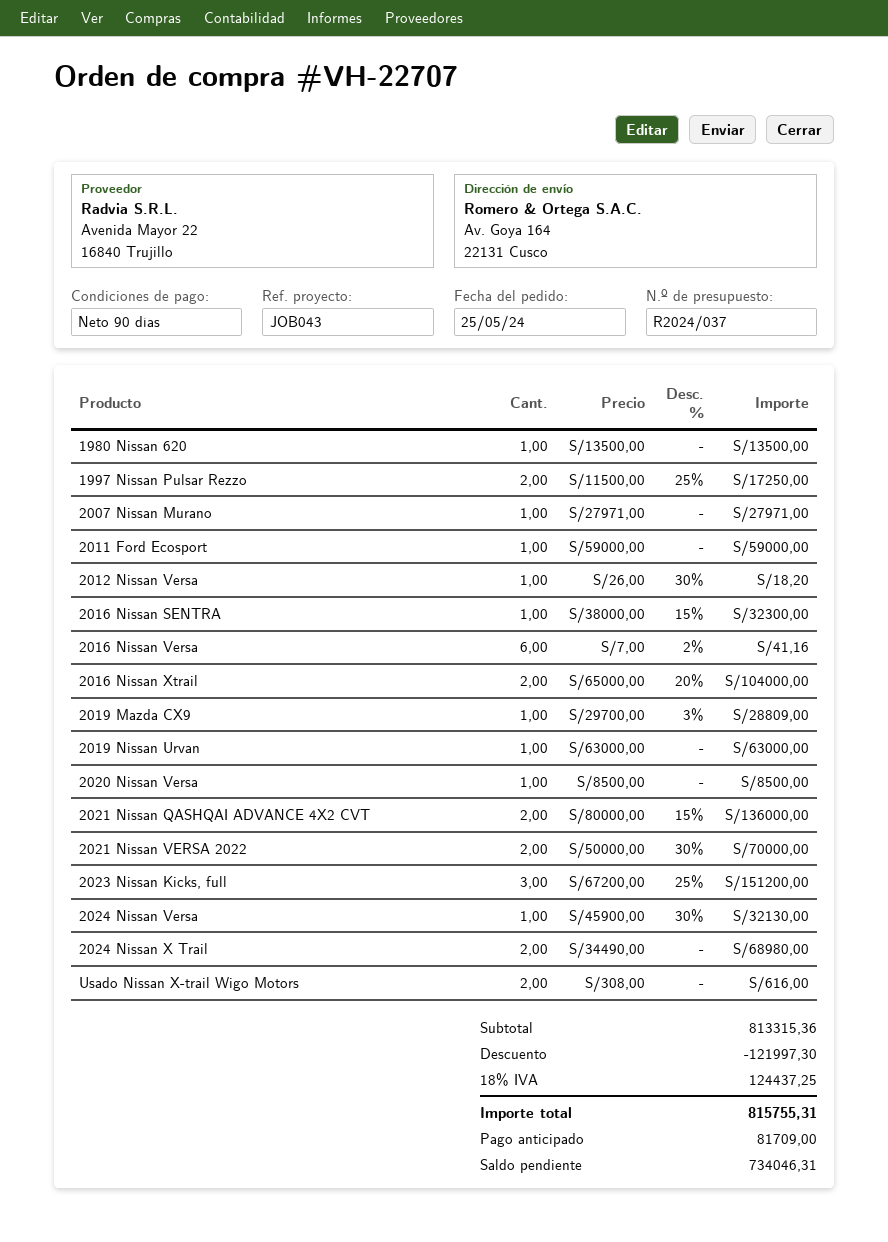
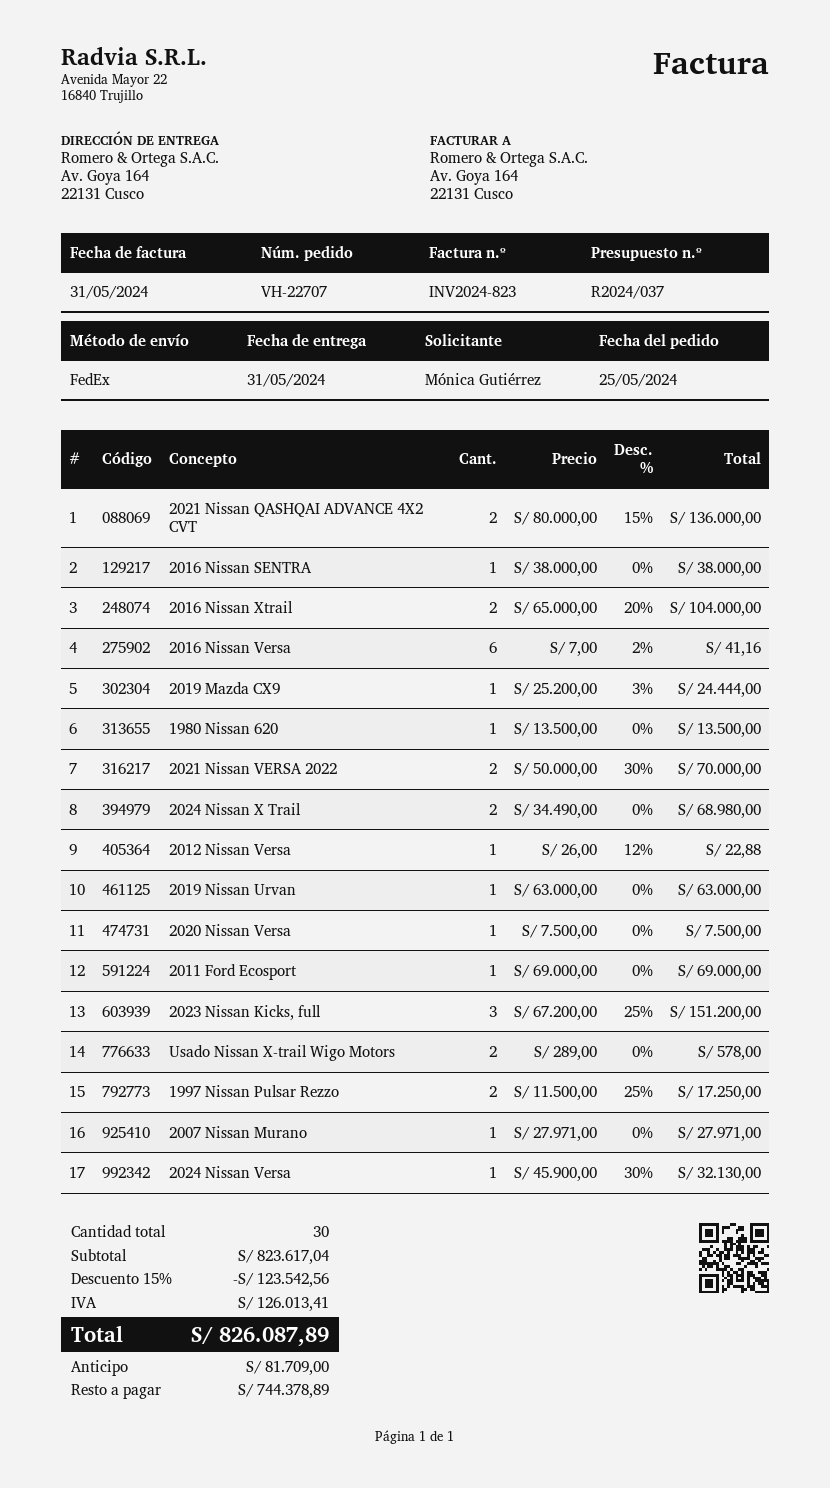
2011 Ford Ecosport: 1 x 59000.00 = 59000.00 -> 1 x 69000.00 = 69000.00
2012 Nissan Versa: 1 x 26.00 - 30% = 18.20 -> 1 x 26.00 - 12% = 22.88
2016 Nissan SENTRA: 1 x 38000.00 - 15% = 32300.00 -> 1 x 38000.00 = 38000.00
2019 Mazda CX9: 1 x 29700.00 - 3% = 28809.00 -> 1 x 25200.00 - 3% = 24444.00
2020 Nissan Versa: 1 x 8500.00 = 8500.00 -> 1 x 7500.00 = 7500.00
Usado Nissan X-trail Wigo Motors: 2 x 308.00 = 616.00 -> 2 x 289.00 = 578.00
subtotal: 813315.36 -> 823617.04
discount: 121997.30 -> 123542.56
tax: 124437.25 -> 126013.41
total: 815755.31 -> 826087.89
balance: 734046.31 -> 744378.89

